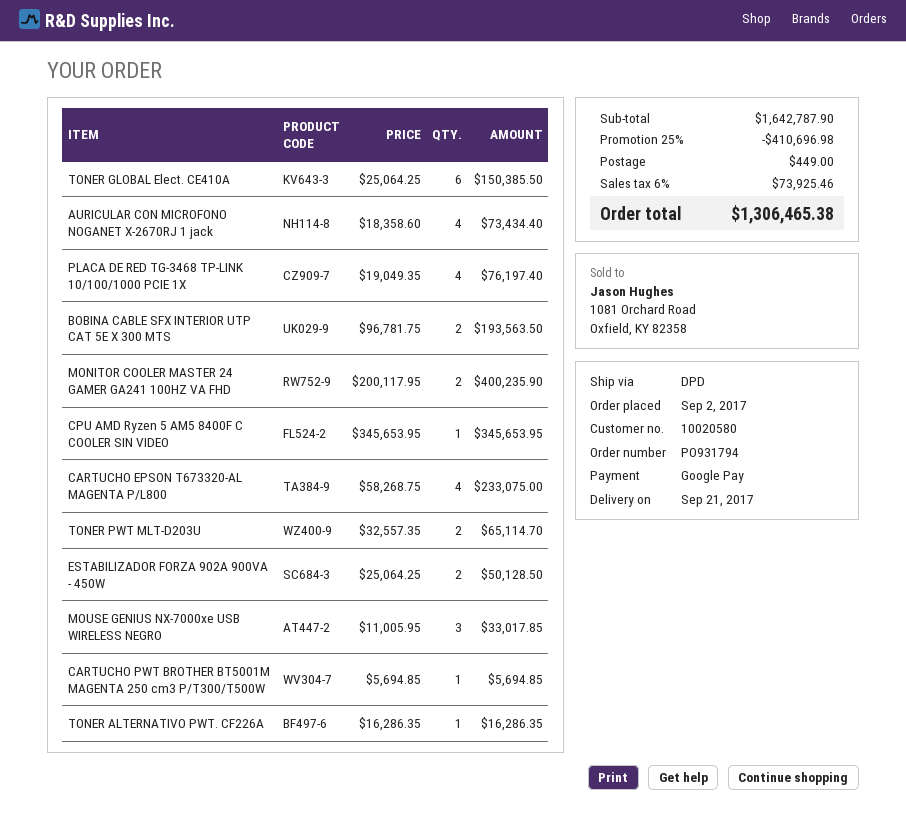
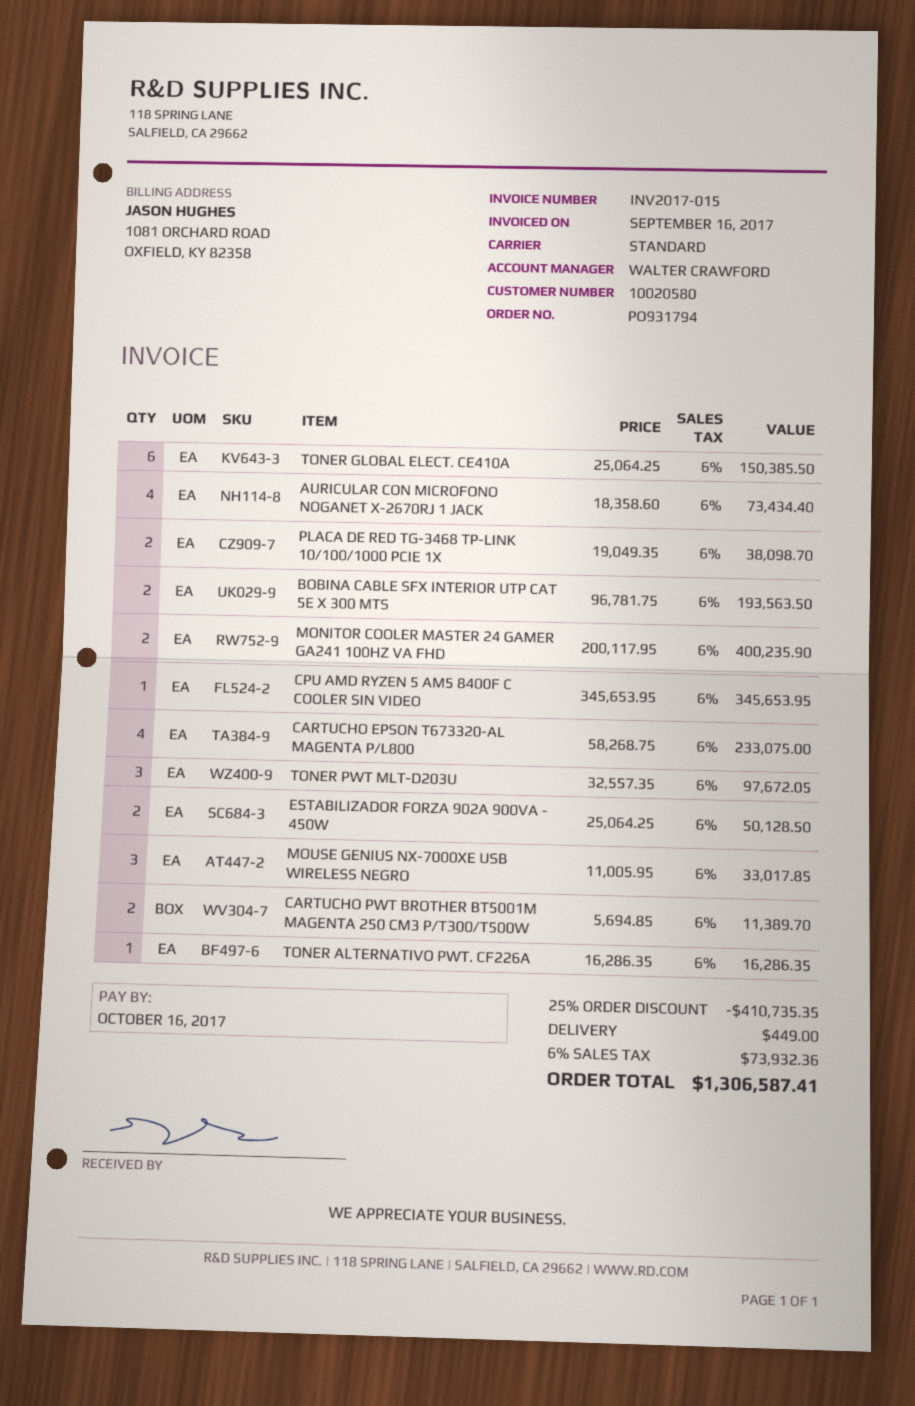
shipping method: DPD -> standard
PLACA DE RED TG-3468 TP-LINK 10/100/1000 PCIE 1X: 4 x 19049.35 = 76197.40 -> 2 x 19049.35 = 38098.70
TONER PWT MLT-D203U: 2 x 32557.35 = 65114.70 -> 3 x 32557.35 = 97672.05
CARTUCHO PWT BROTHER BT5001M MAGENTA 250 cm3 P/T300/T500W: 1 x 5694.85 = 5694.85 -> 2 x 5694.85 = 11389.70
discount: 25% = 410696.98 -> 25% = 410735.35
tax: 6% = 73925.46 -> 6% = 73932.36
total: 1306465.38 -> 1306587.41

